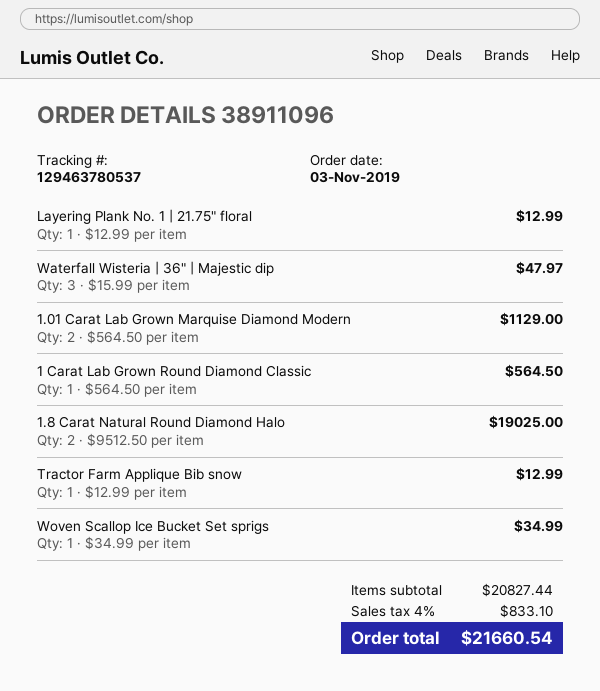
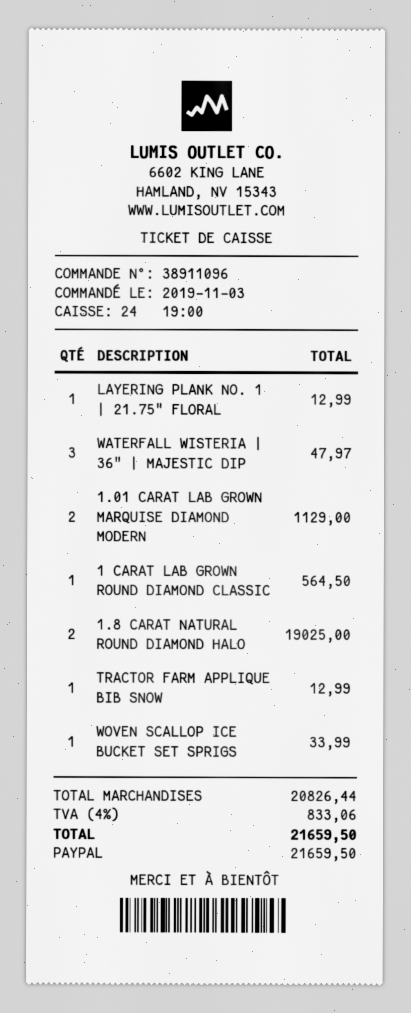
Woven Scallop Ice Bucket Set sprigs: 1 for 34.99 -> 1 for 33.99
subtotal: 20827.44 -> 20826.44
tax: 4% = 833.10 -> 4% = 833.06
total: 21660.54 -> 21659.50

